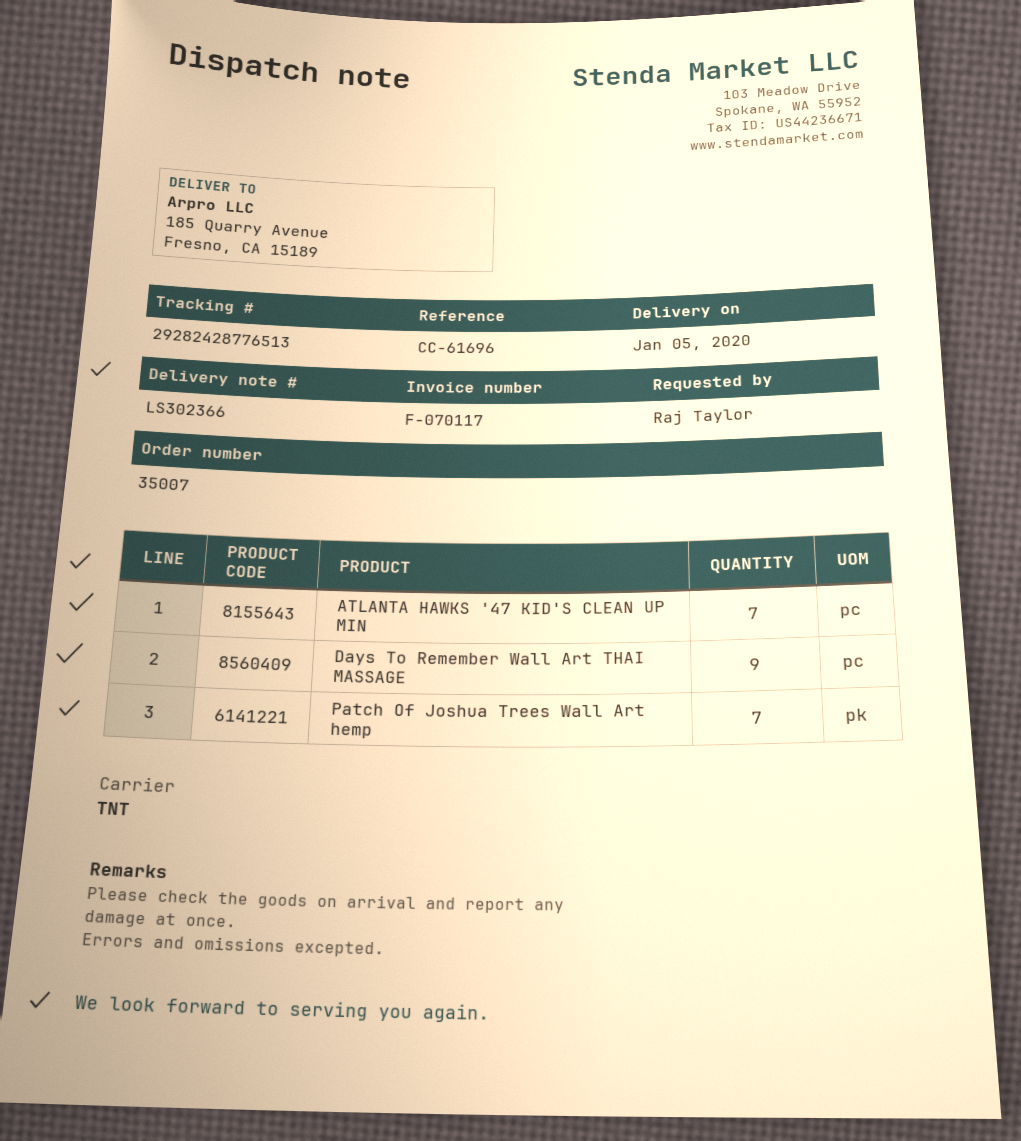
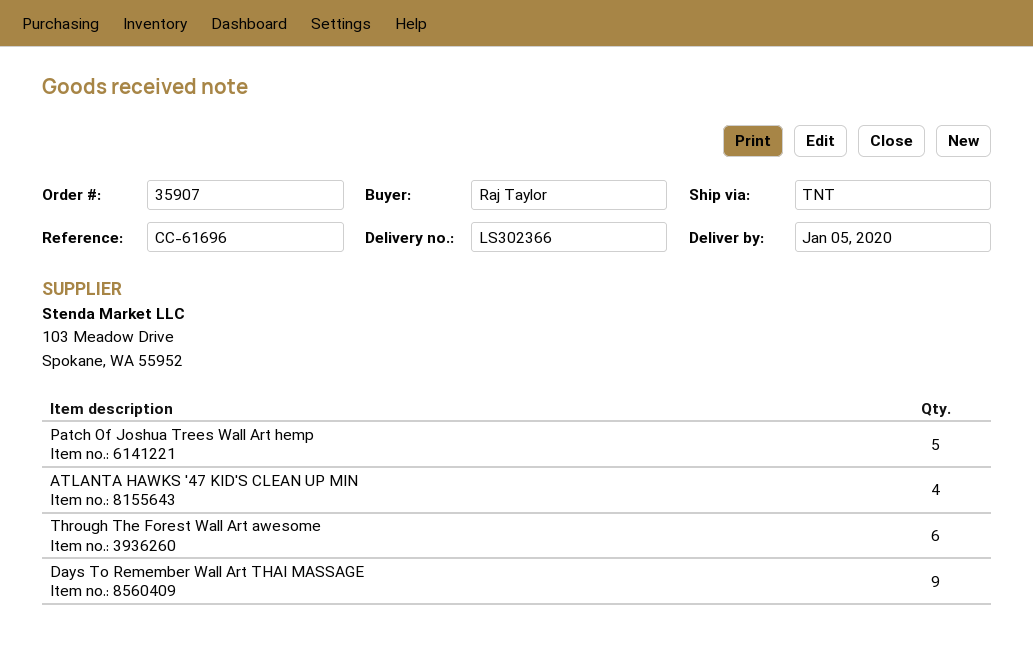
order number: 35007 -> 35907
ATLANTA HAWKS '47 KID'S CLEAN UP MIN: 7 -> 4
Patch Of Joshua Trees Wall Art hemp: 7 -> 5
Through The Forest Wall Art awesome: none -> 6

